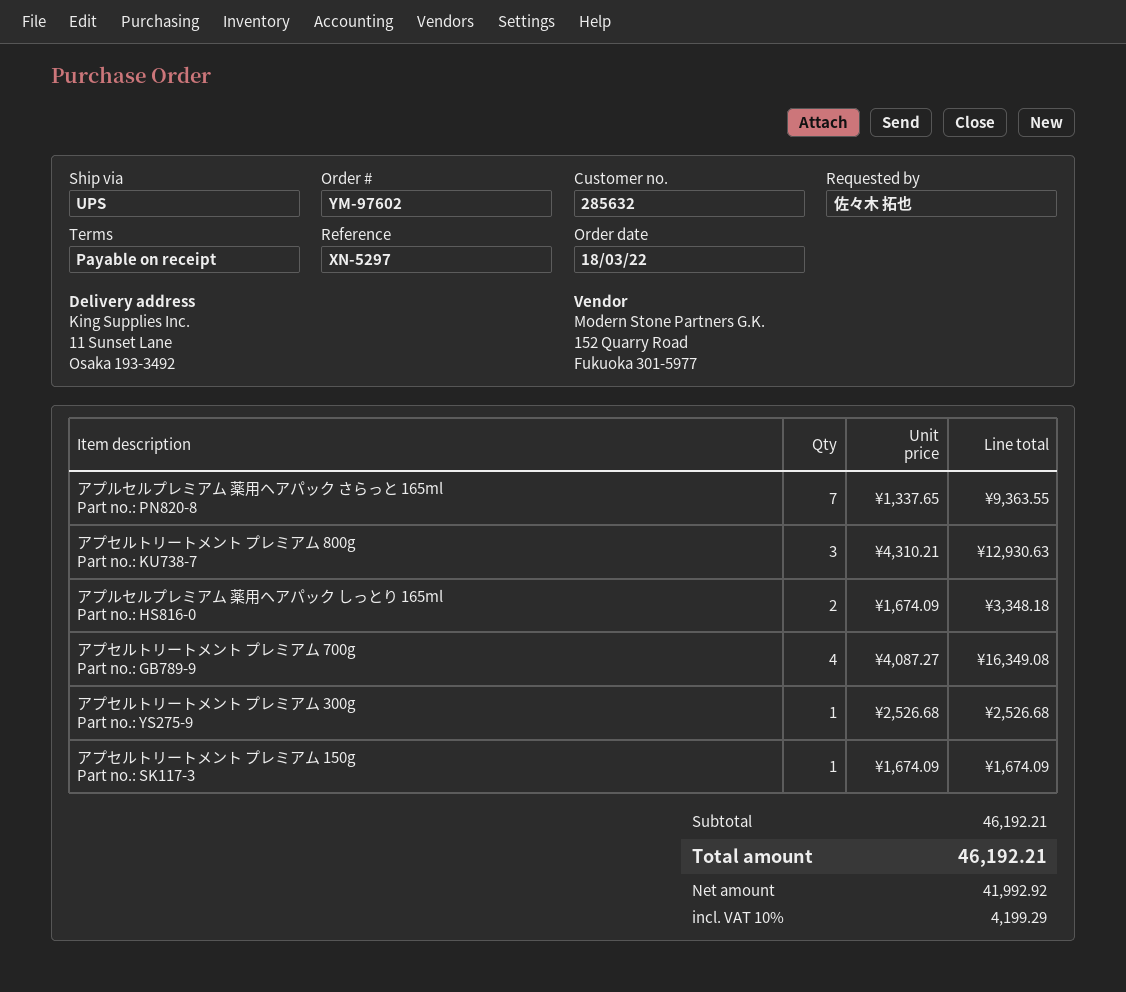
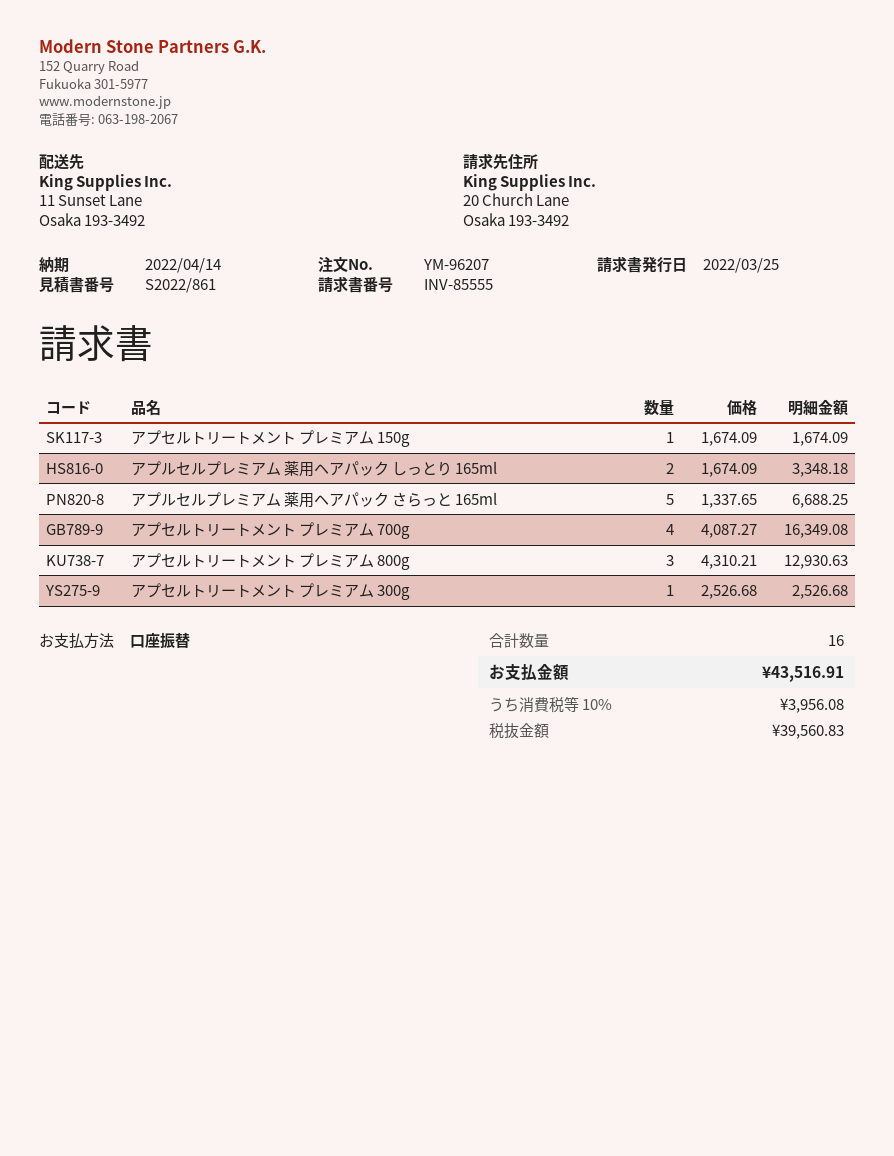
order number: YM-97602 -> YM-96207
アプルセルプレミアム 薬用ヘアパック さらっと 165ml: 7 x 1337.65 = 9363.55 -> 5 x 1337.65 = 6688.25
net: 41992.92 -> 39560.83
tax: 10% = 4199.29 -> 10% = 3956.08
total: 46192.21 -> 43516.91

